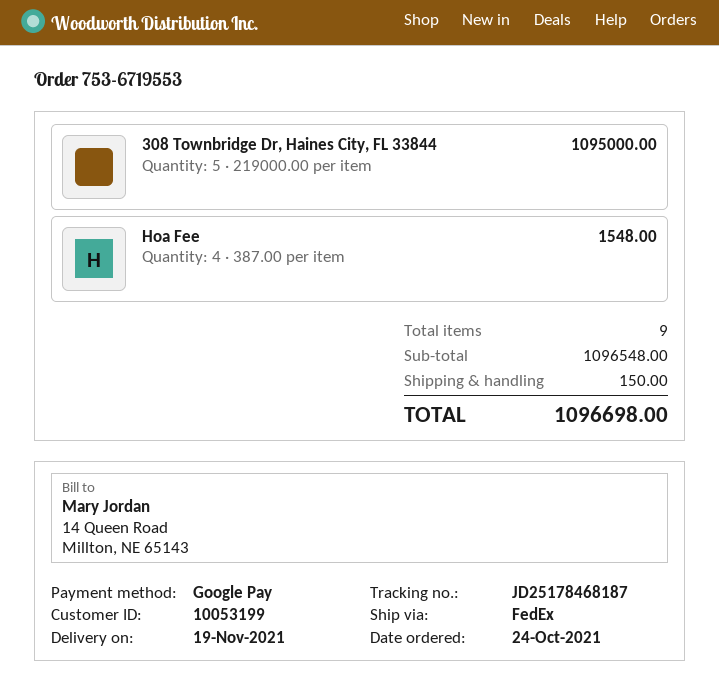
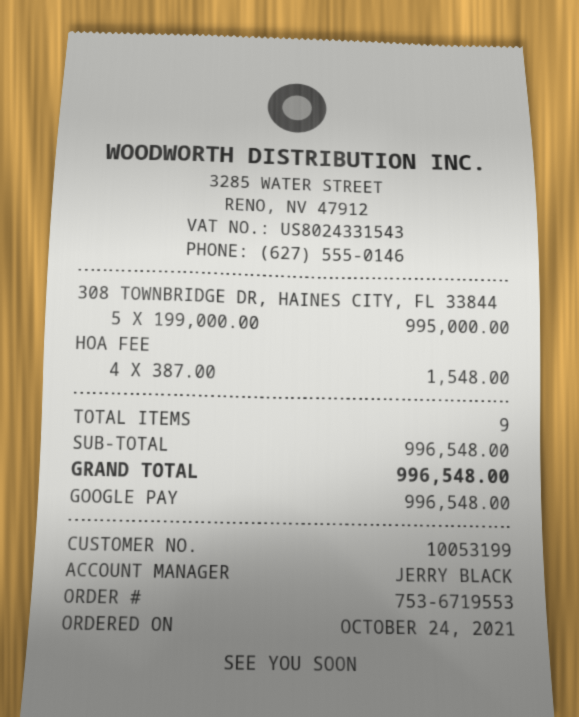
308 Townbridge Dr, Haines City, FL 33844: 5 x 219000.00 = 1095000.00 -> 5 x 199000.00 = 995000.00
subtotal: 1096548.00 -> 996548.00
shipping: 150.00 -> none
total: 1096698.00 -> 996548.00

